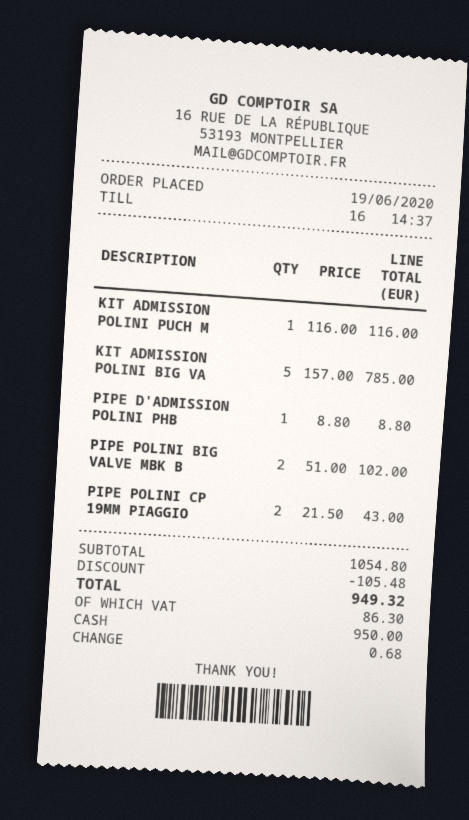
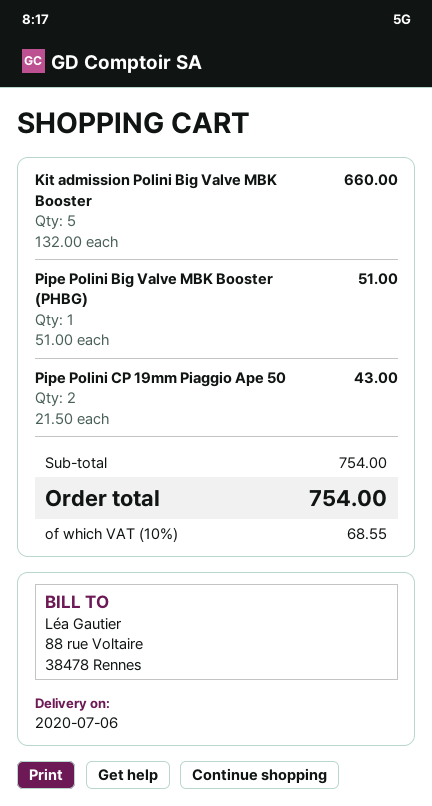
KIT ADMISSION POLINI PUCH M: 1 x 116.00 = 116.00 -> none
KIT ADMISSION POLINI BIG VA: 5 x 157.00 = 785.00 -> 5 x 132.00 = 660.00
PIPE D'ADMISSION POLINI PHB: 1 x 8.80 = 8.80 -> none
PIPE POLINI BIG VALVE MBK B: 2 x 51.00 = 102.00 -> 1 x 51.00 = 51.00
subtotal: 1054.80 -> 754.00
discount: 105.48 -> none
tax: 86.30 -> 68.55
total: 949.32 -> 754.00

